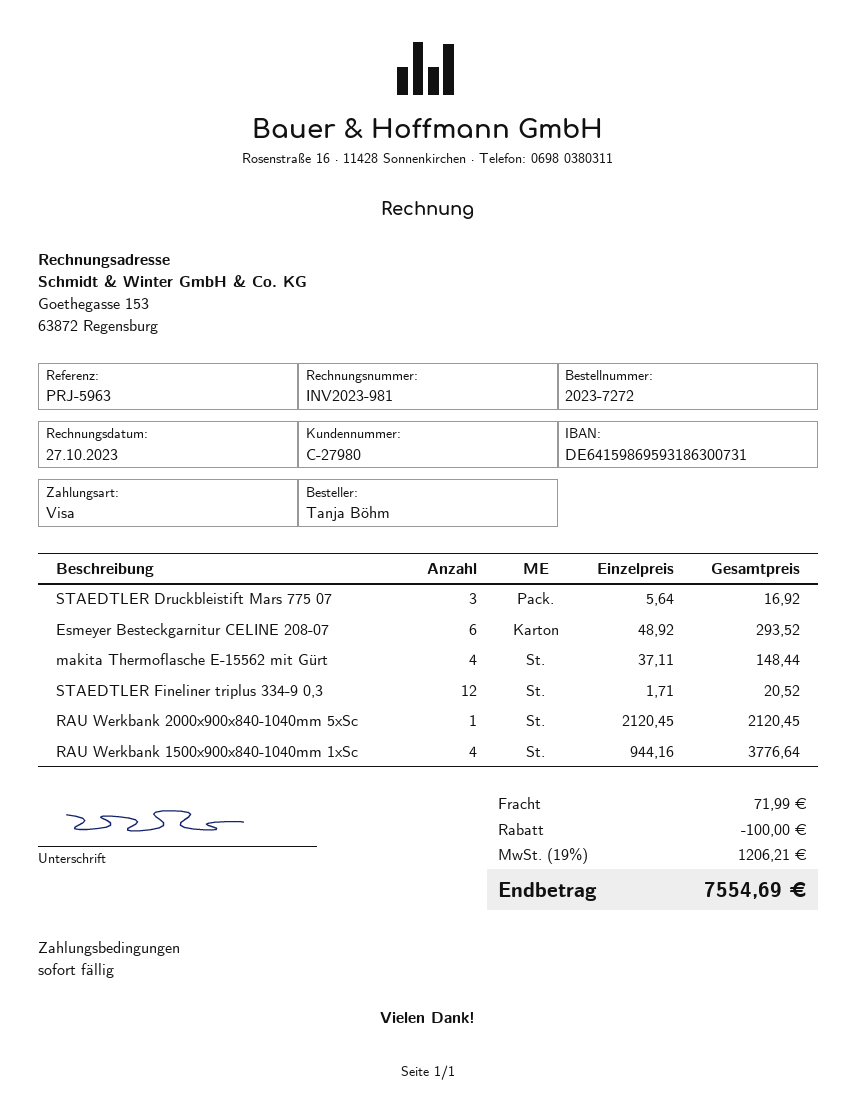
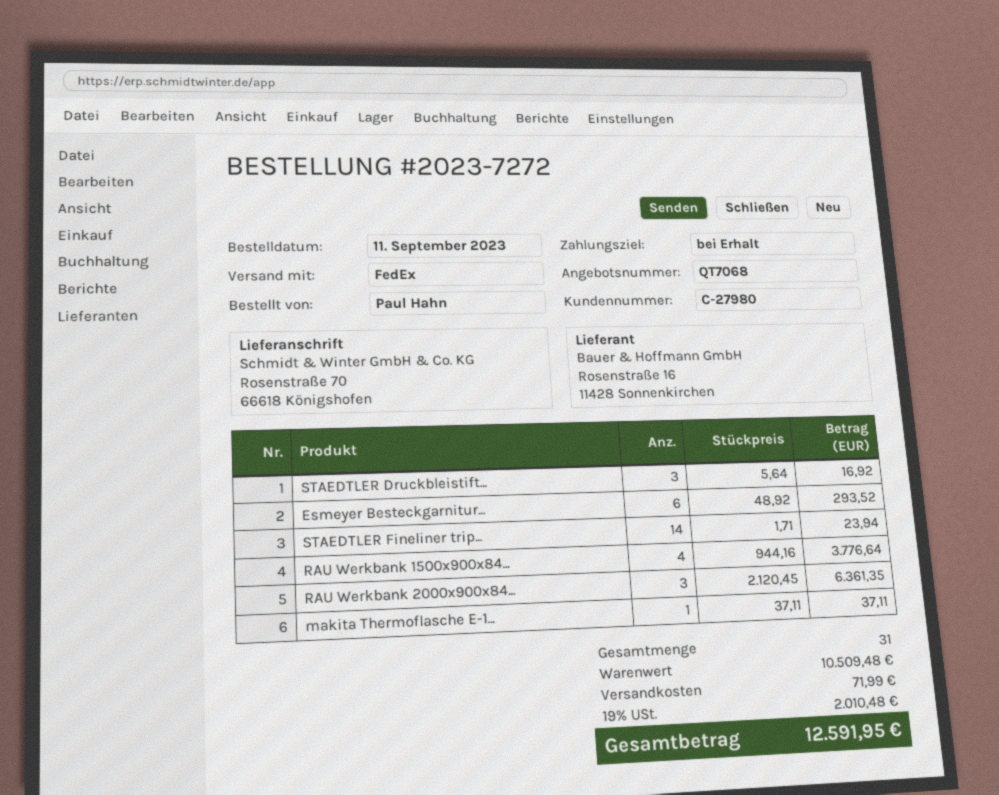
ordered by: Tanja Böhm -> Paul Hahn
makita Thermoflasche E-15562 mit Gürt: 4 x 37.11 = 148.44 -> 1 x 37.11 = 37.11
STAEDTLER Fineliner triplus 334-9 0,3: 12 x 1.71 = 20.52 -> 14 x 1.71 = 23.94
RAU Werkbank 2000x900x840-1040mm 5xSc: 1 x 2120.45 = 2120.45 -> 3 x 2120.45 = 6361.35
discount: 100.00 -> none
tax: 19% = 1206.21 -> 19% = 2010.48
total: 7554.69 -> 12591.95

